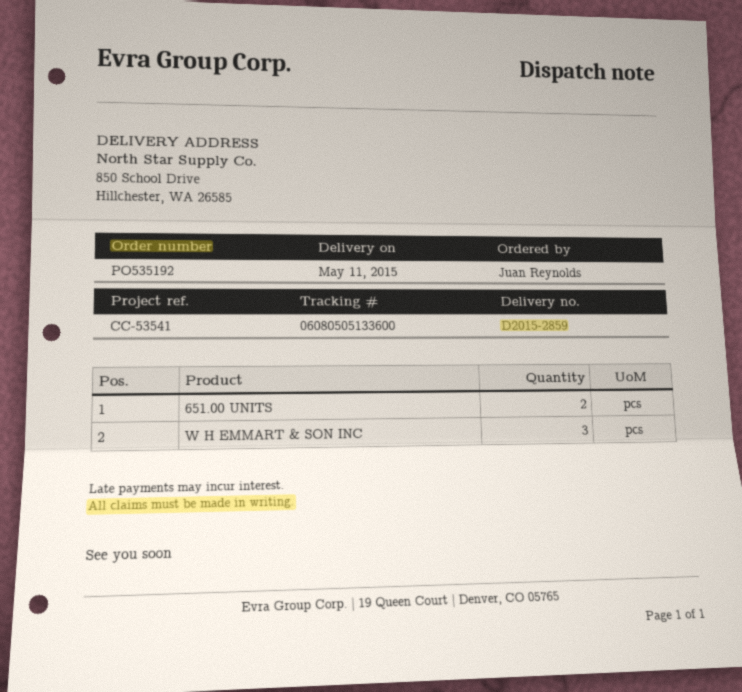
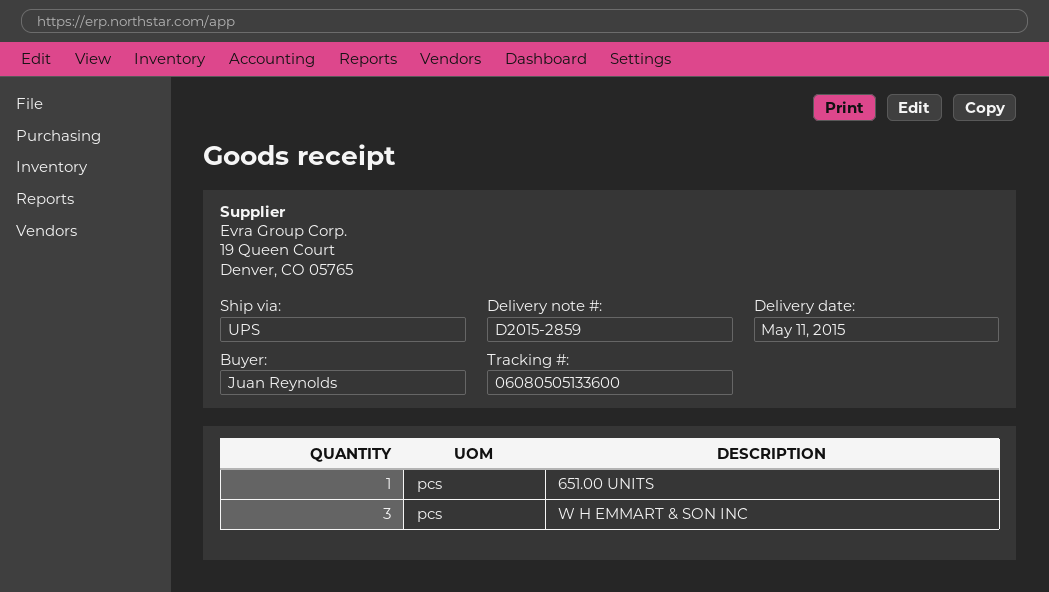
651.00 UNITS: 2 -> 1

